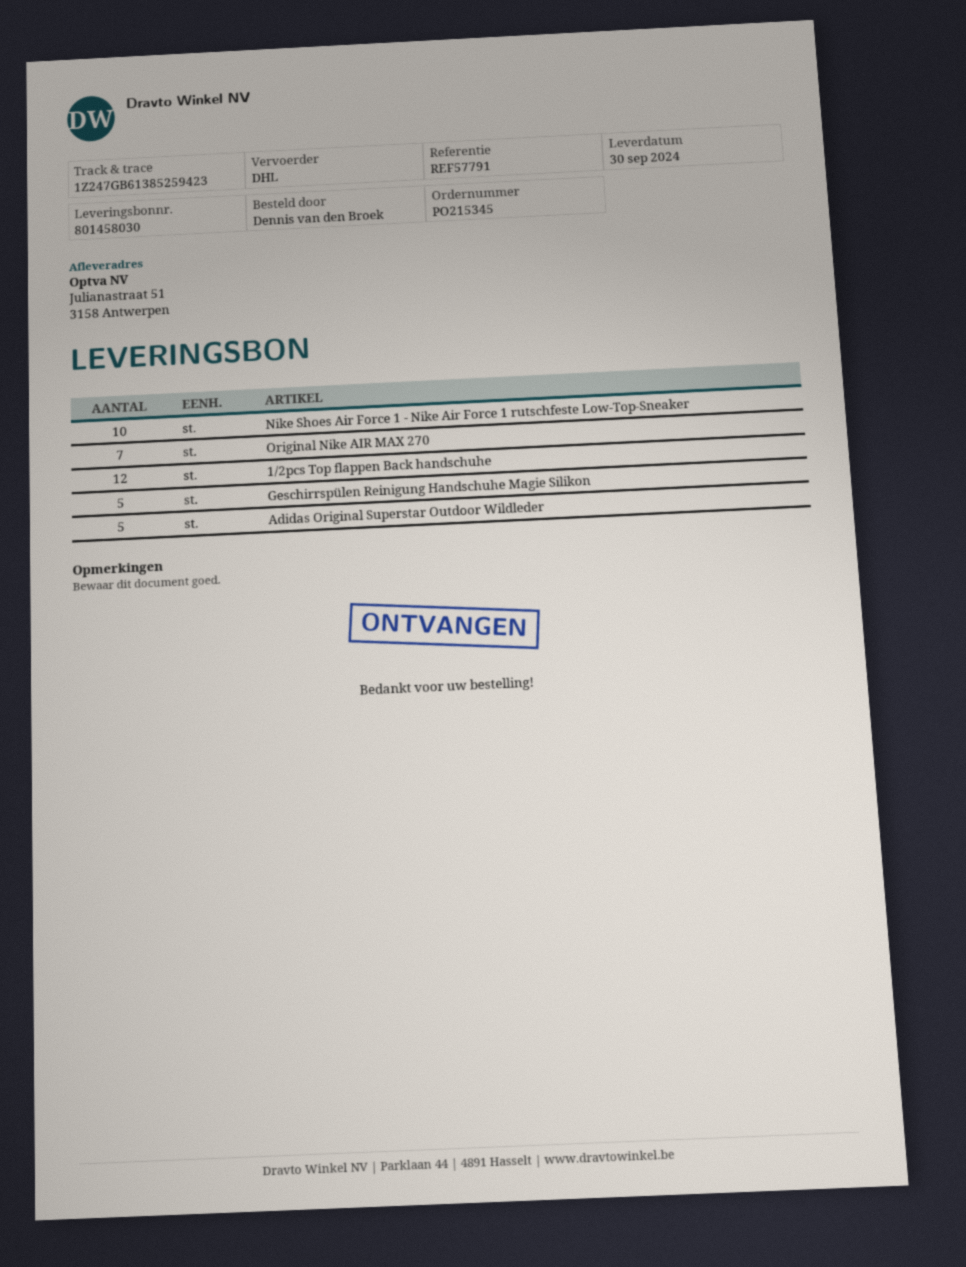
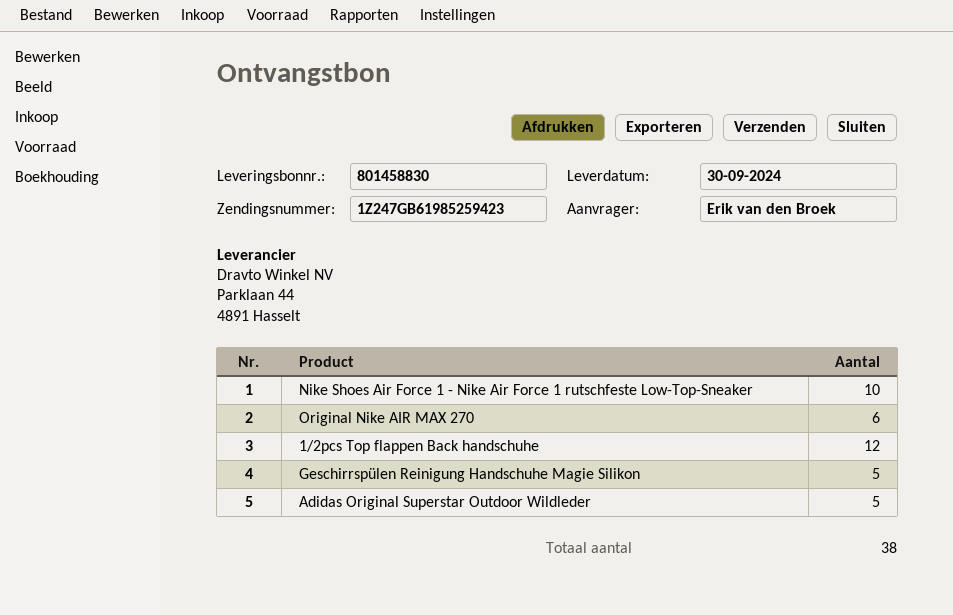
delivery note number: 801458030 -> 801458830
ordered by: Dennis van den Broek -> Erik van den Broek
tracking number: 1Z247GB61385259423 -> 1Z247GB61985259423
Original Nike AIR MAX 270: 7 -> 6

